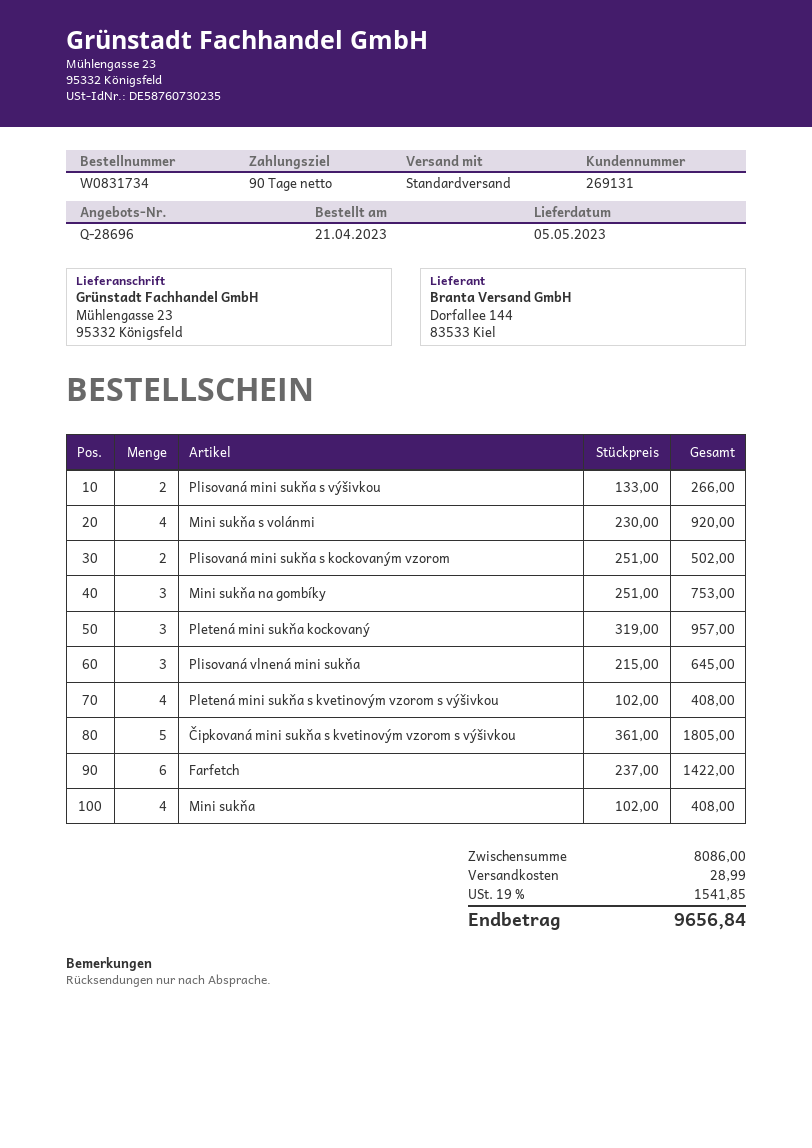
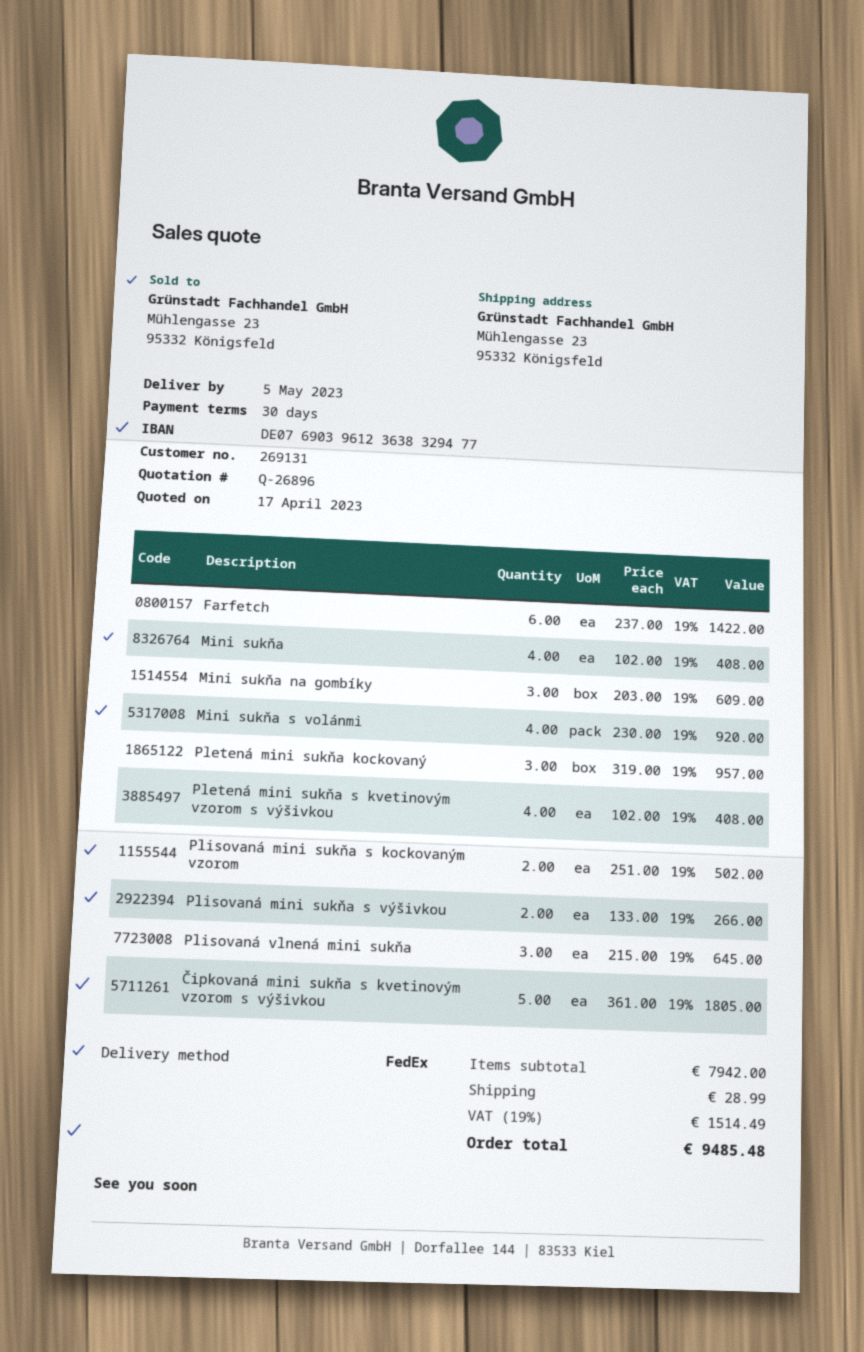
quote number: Q-28696 -> Q-26896
payment terms: 90 days -> 30 days
shipping method: standard -> FedEx
Mini sukňa na gombíky: 3 x 251.00 = 753.00 -> 3 x 203.00 = 609.00
subtotal: 8086.00 -> 7942.00
tax: 19% = 1541.85 -> 19% = 1514.49
total: 9656.84 -> 9485.48

